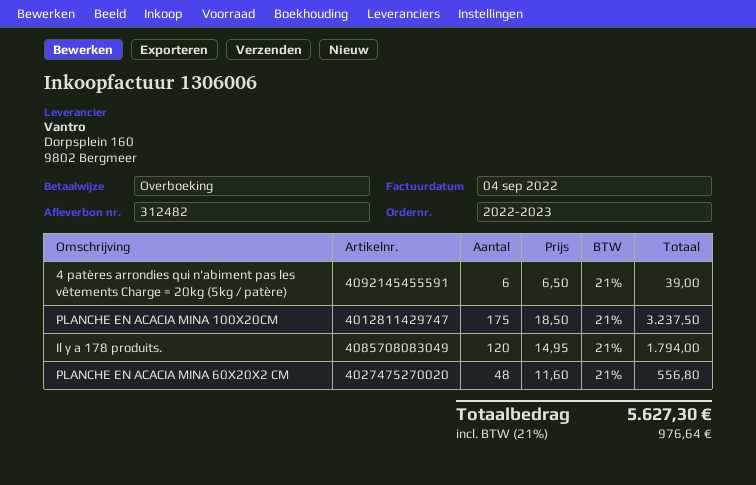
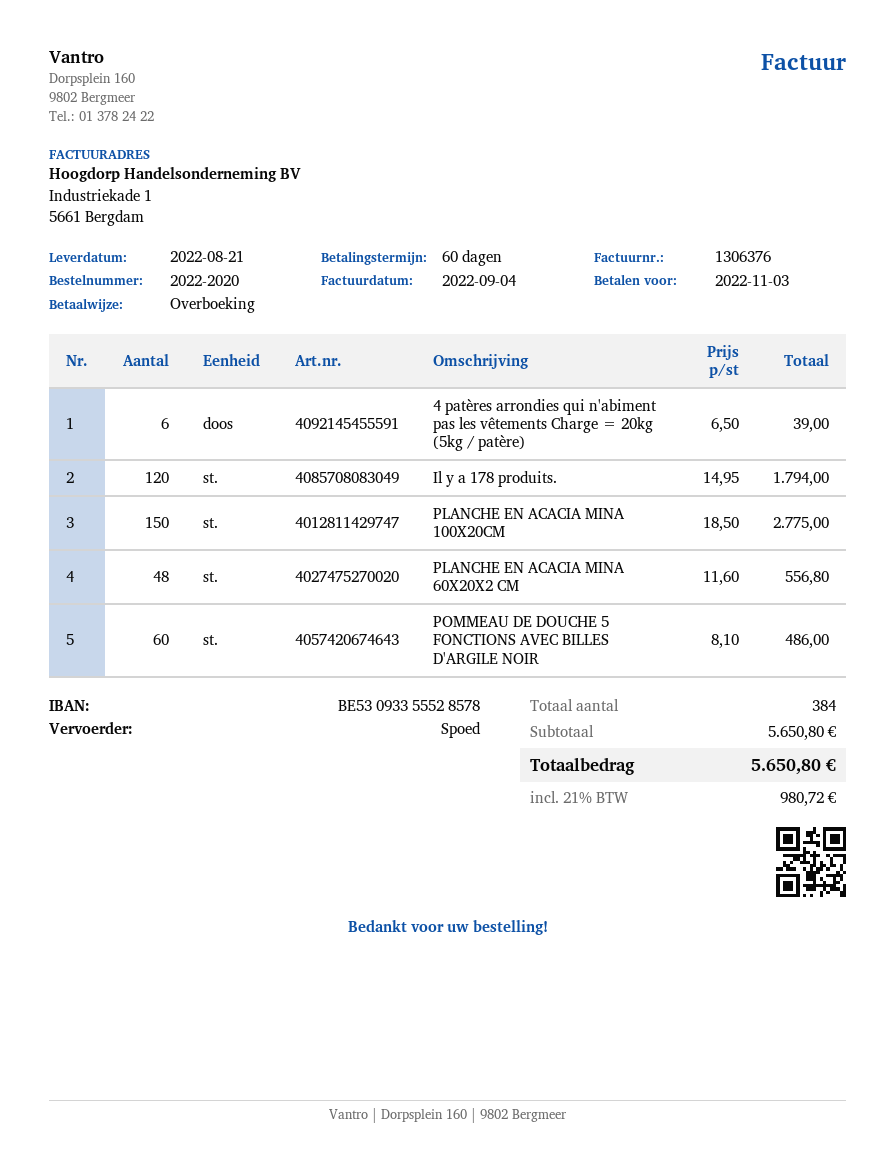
order number: 2022-2023 -> 2022-2020
invoice number: 1306006 -> 1306376
PLANCHE EN ACACIA MINA 100X20CM: 175 x 18.50 = 3237.50 -> 150 x 18.50 = 2775.00
POMMEAU DE DOUCHE 5 FONCTIONS AVEC BILLES D'ARGILE NOIR: none -> 60 x 8.10 = 486.00
tax: 21% = 976.64 -> 21% = 980.72
total: 5627.30 -> 5650.80

